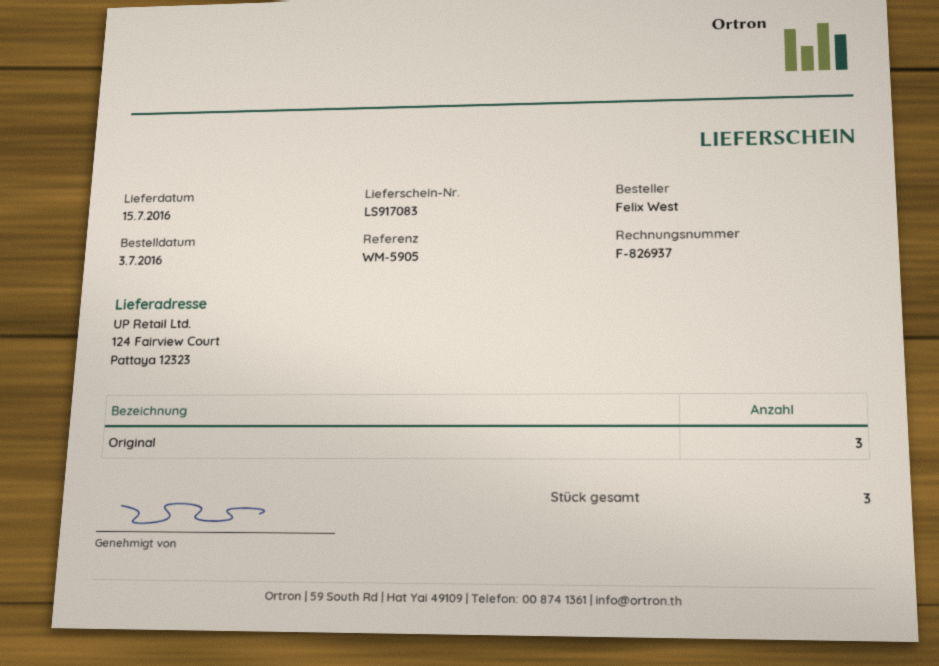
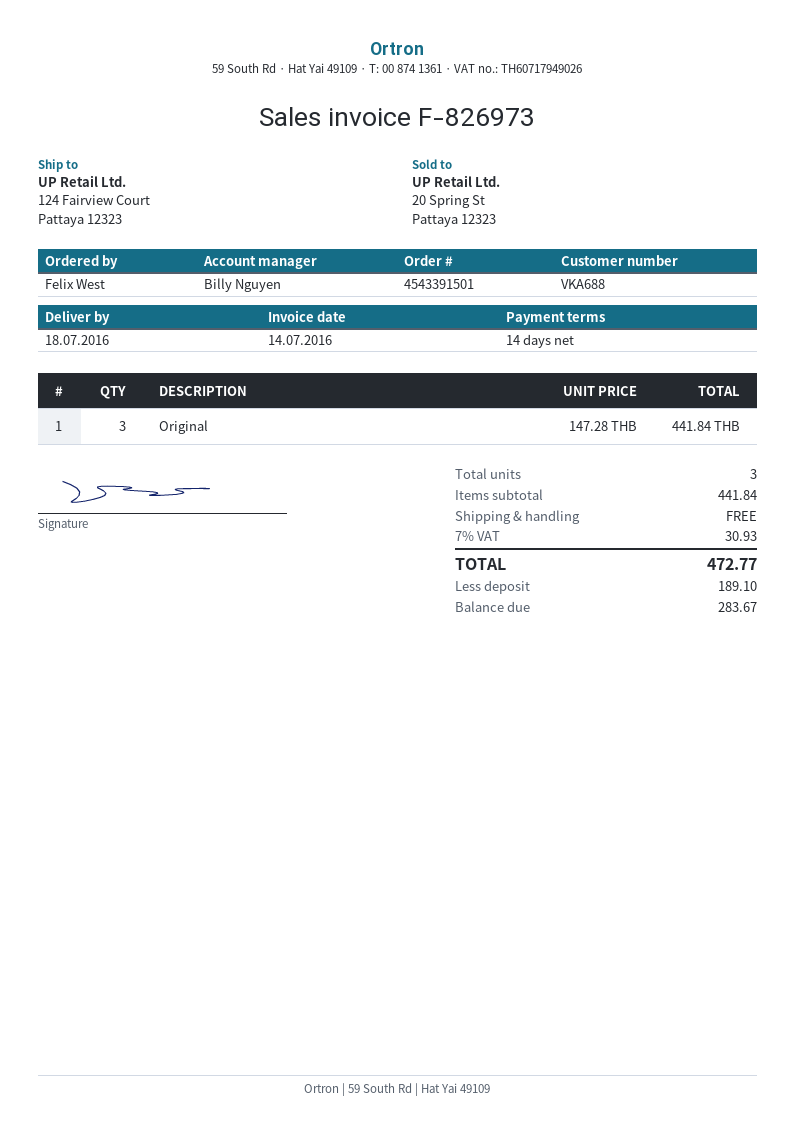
delivery date: 2016-07-15 -> 2016-07-18
invoice number: F-826937 -> F-826973

